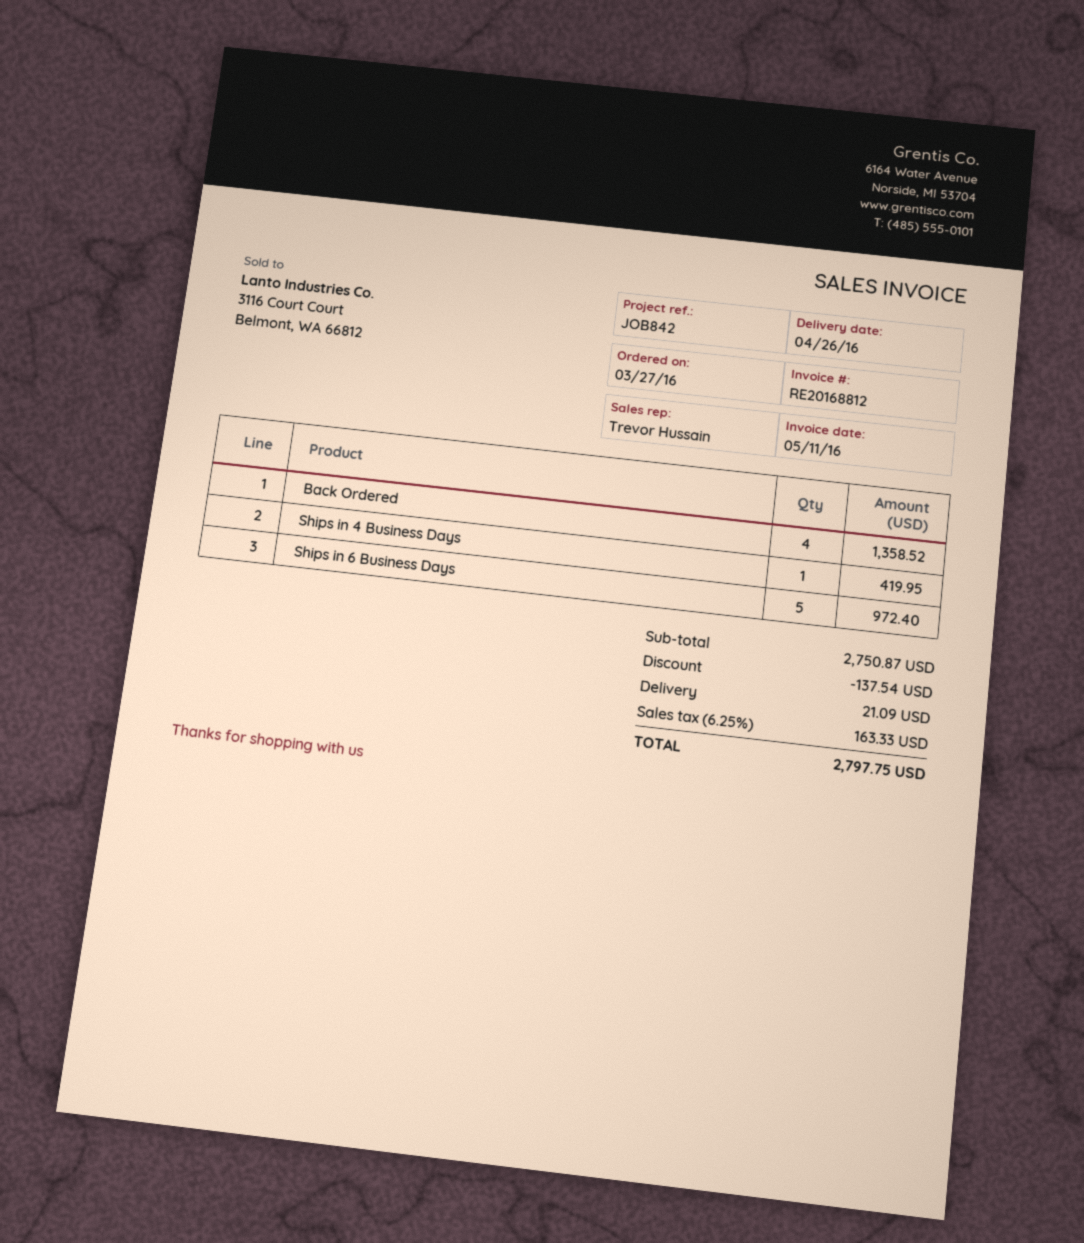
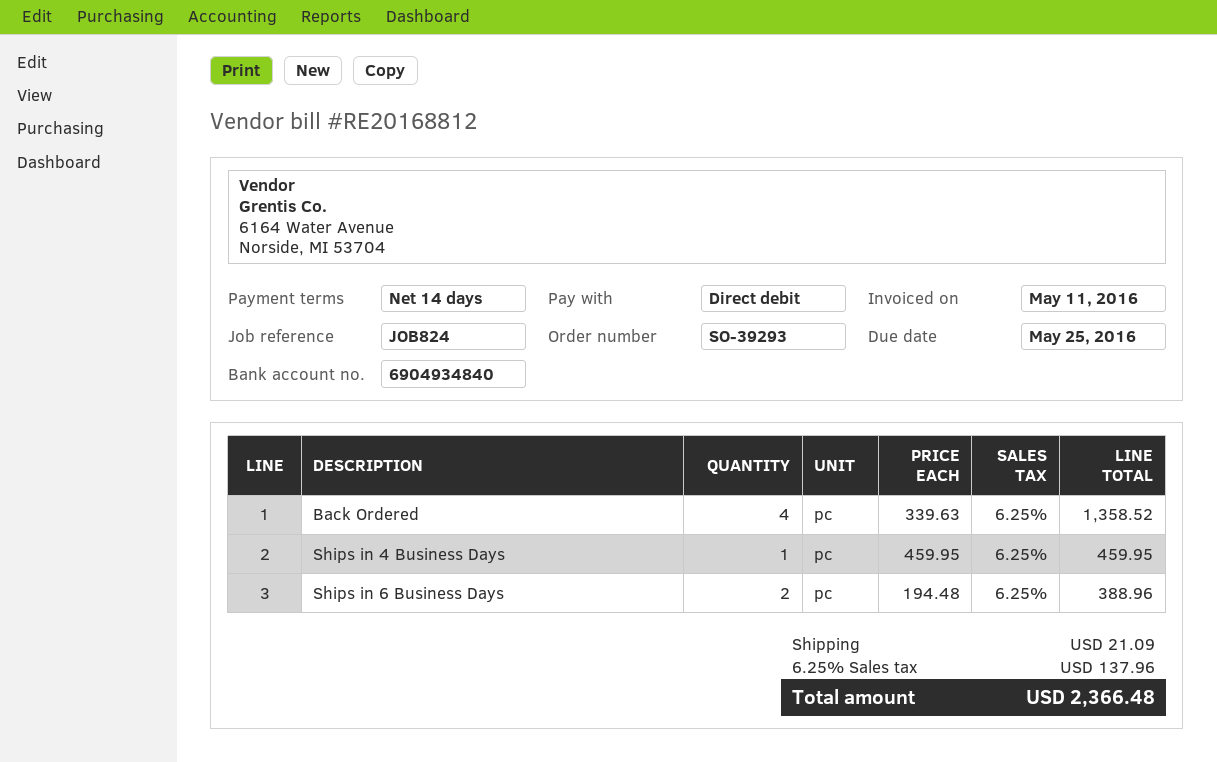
reference: JOB842 -> JOB824
Ships in 4 Business Days: 1 for 419.95 -> 1 for 459.95
Ships in 6 Business Days: 5 for 972.40 -> 2 for 388.96
discount: 137.54 -> none
tax: 6.25% = 163.33 -> 6.25% = 137.96
total: 2797.75 -> 2366.48

